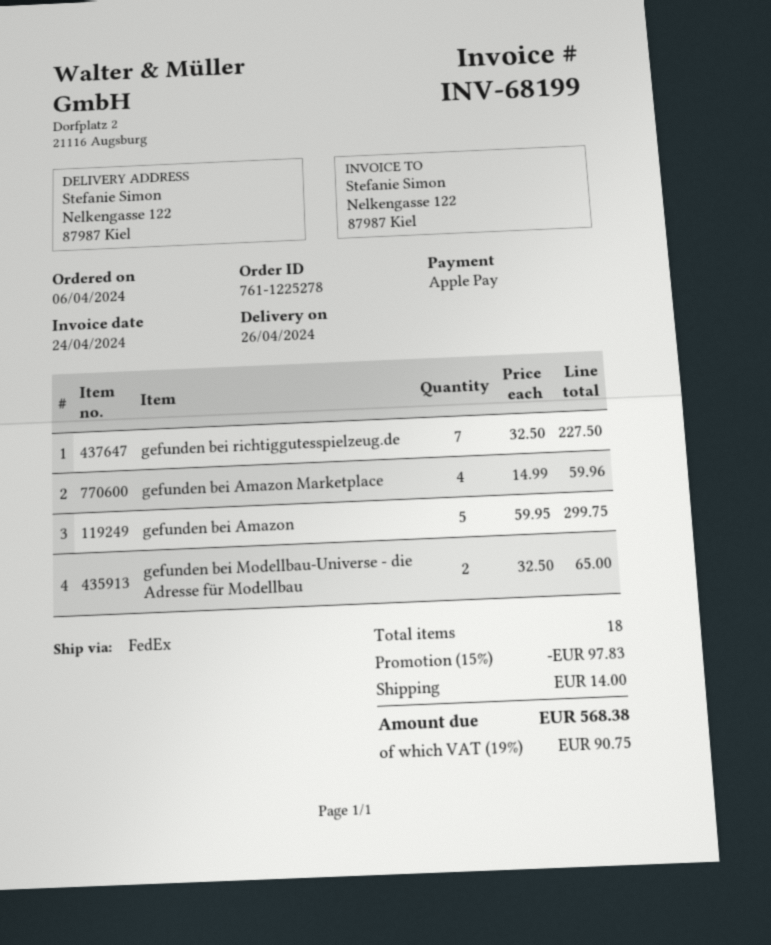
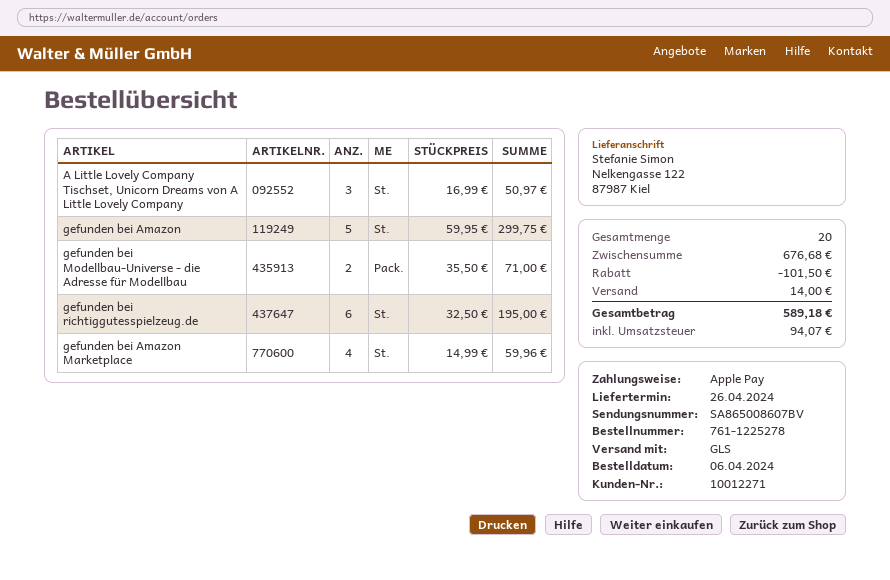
shipping method: FedEx -> GLS
gefunden bei richtiggutesspielzeug.de: 7 x 32.50 = 227.50 -> 6 x 32.50 = 195.00
gefunden bei Modellbau-Universe - die Adresse für Modellbau: 2 x 32.50 = 65.00 -> 2 x 35.50 = 71.00
A Little Lovely Company Tischset, Unicorn Dreams von A Little Lovely Company: none -> 3 x 16.99 = 50.97
total quantity: 18 -> 20
discount: 97.83 -> 101.50
tax: 90.75 -> 94.07
total: 568.38 -> 589.18

